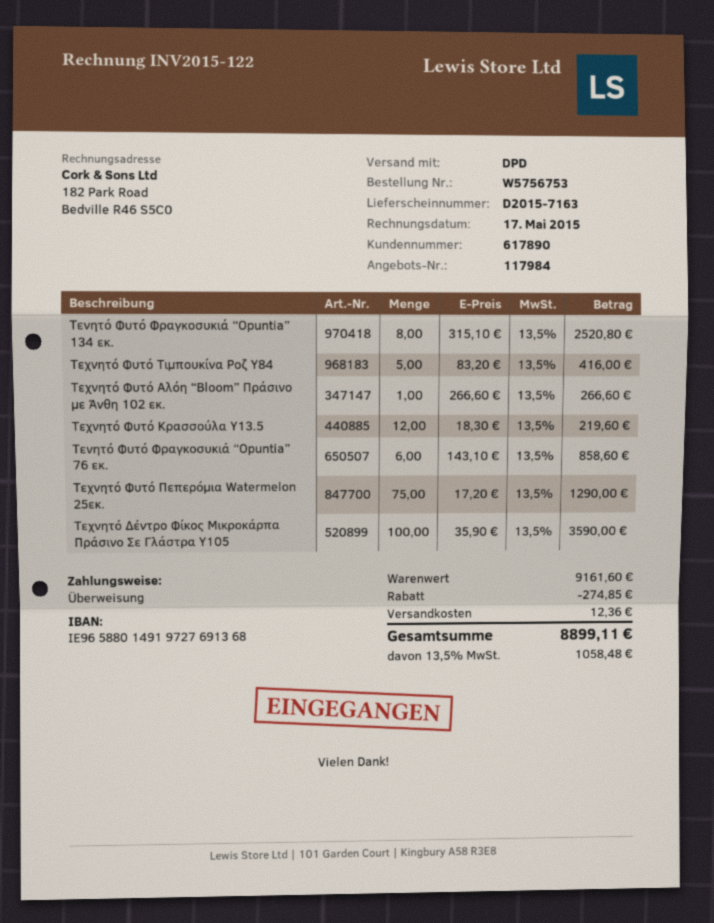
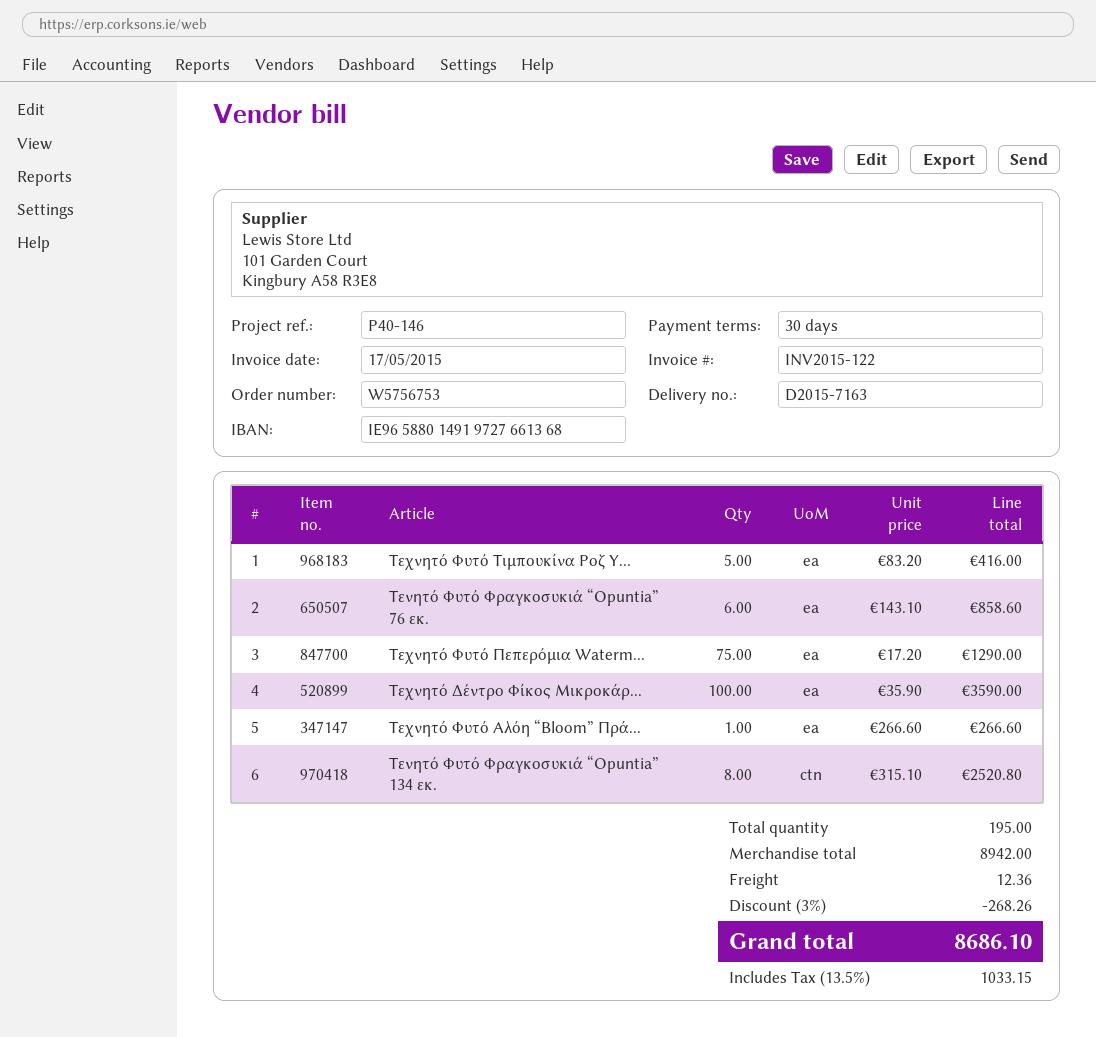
bank account: IE96588014919727691368 -> IE96588014919727661368
Τεχνητό Φυτό Κρασσούλα Υ13.5: 12 x 18.30 = 219.60 -> none
subtotal: 9161.60 -> 8942.00
discount: 274.85 -> 268.26
tax: 13.5% = 1058.48 -> 13.5% = 1033.15
total: 8899.11 -> 8686.10

